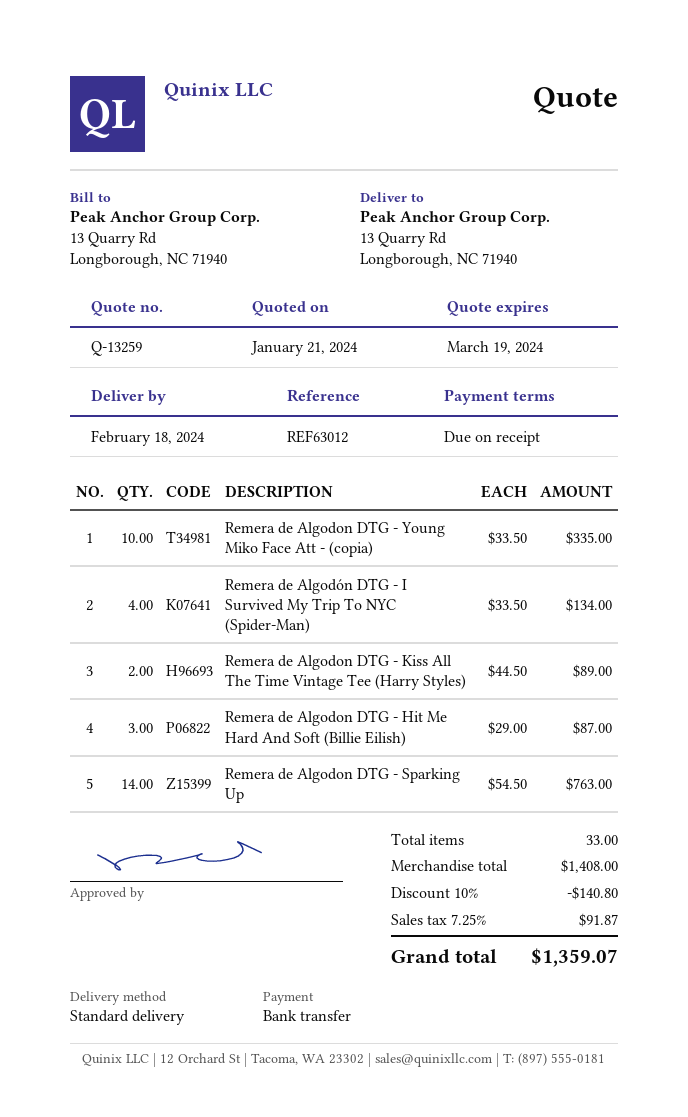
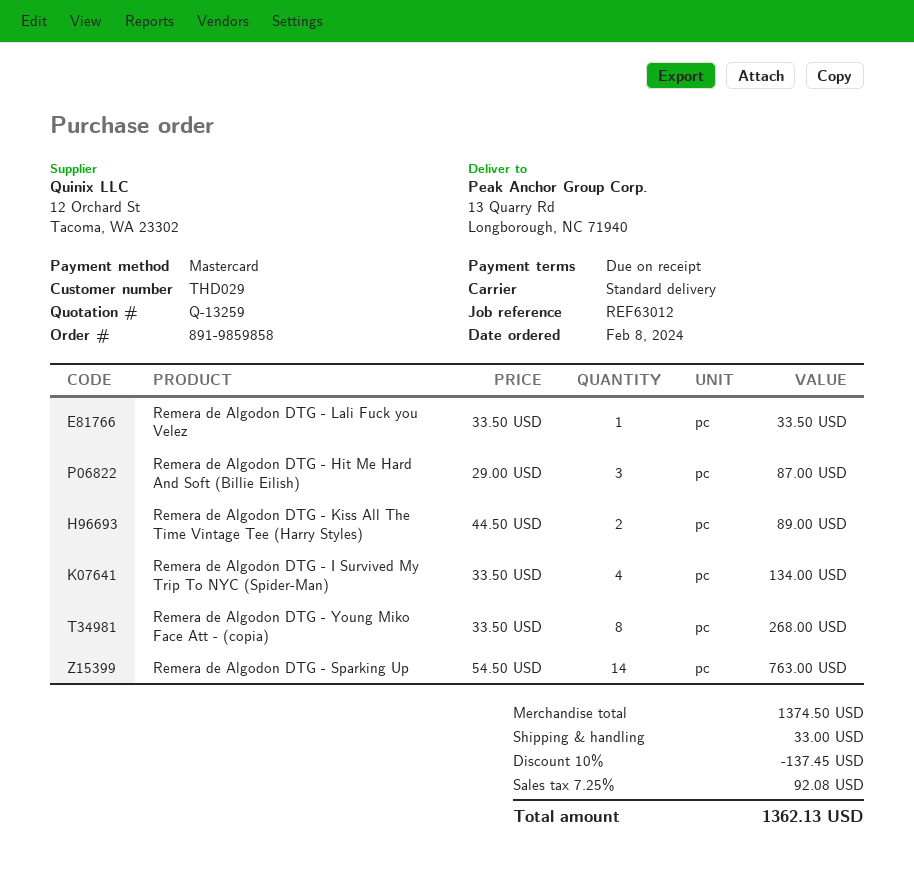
payment method: bank transfer -> Mastercard
Remera de Algodon DTG - Young Miko Face Att - (copia): 10 x 33.50 = 335.00 -> 8 x 33.50 = 268.00
Remera de Algodon DTG - Lali Fuck you Velez: none -> 1 x 33.50 = 33.50
subtotal: 1408.00 -> 1374.50
discount: 10% = 140.80 -> 10% = 137.45
shipping: none -> 33.00
tax: 7.25% = 91.87 -> 7.25% = 92.08
total: 1359.07 -> 1362.13

